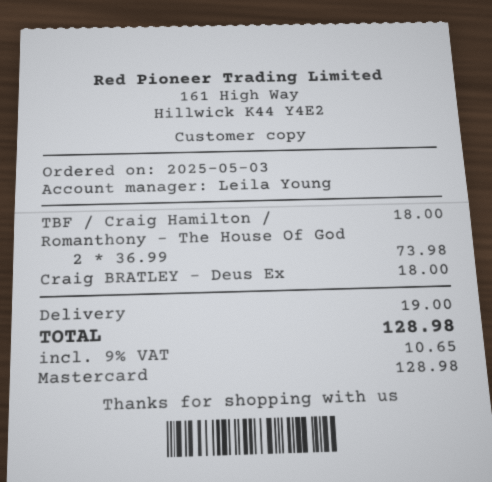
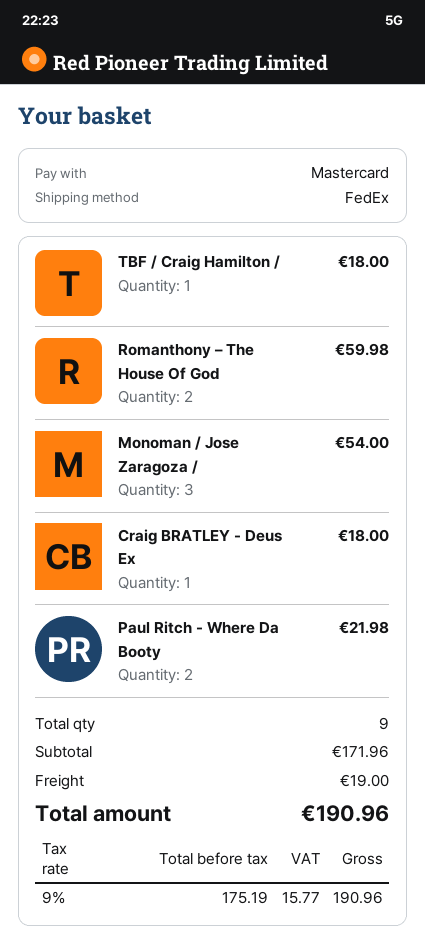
Romanthony – The House Of God: 2 for 73.98 -> 2 for 59.98
Monoman / Jose Zaragoza /: none -> 3 for 54.00
Paul Ritch - Where Da Booty: none -> 2 for 21.98
tax: 9% = 10.65 -> 9% = 15.77
total: 128.98 -> 190.96

